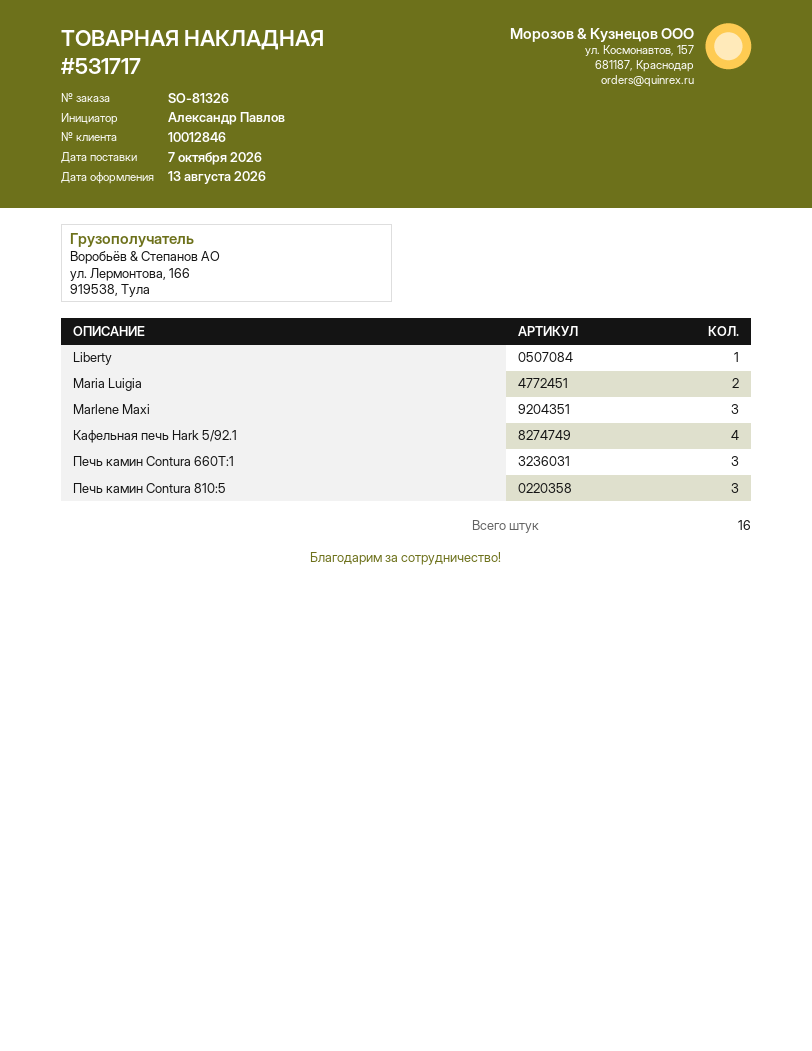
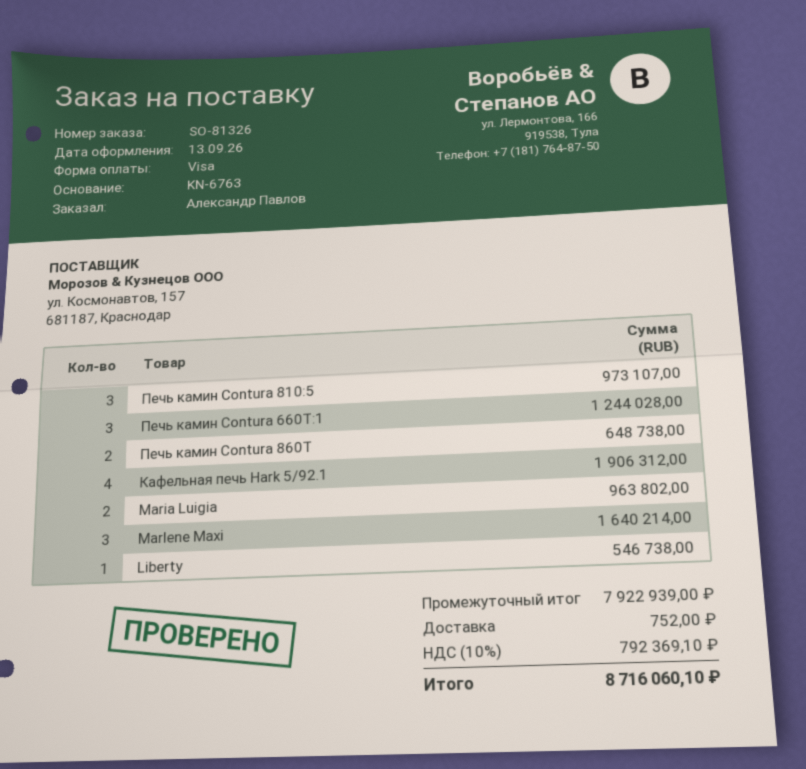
order date: 2026-08-13 -> 2026-09-13
Печь камин Contura 860T: none -> 2

